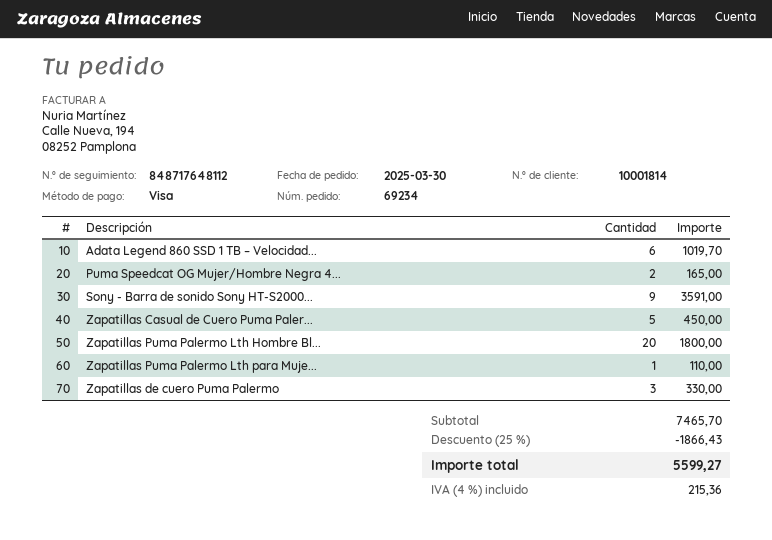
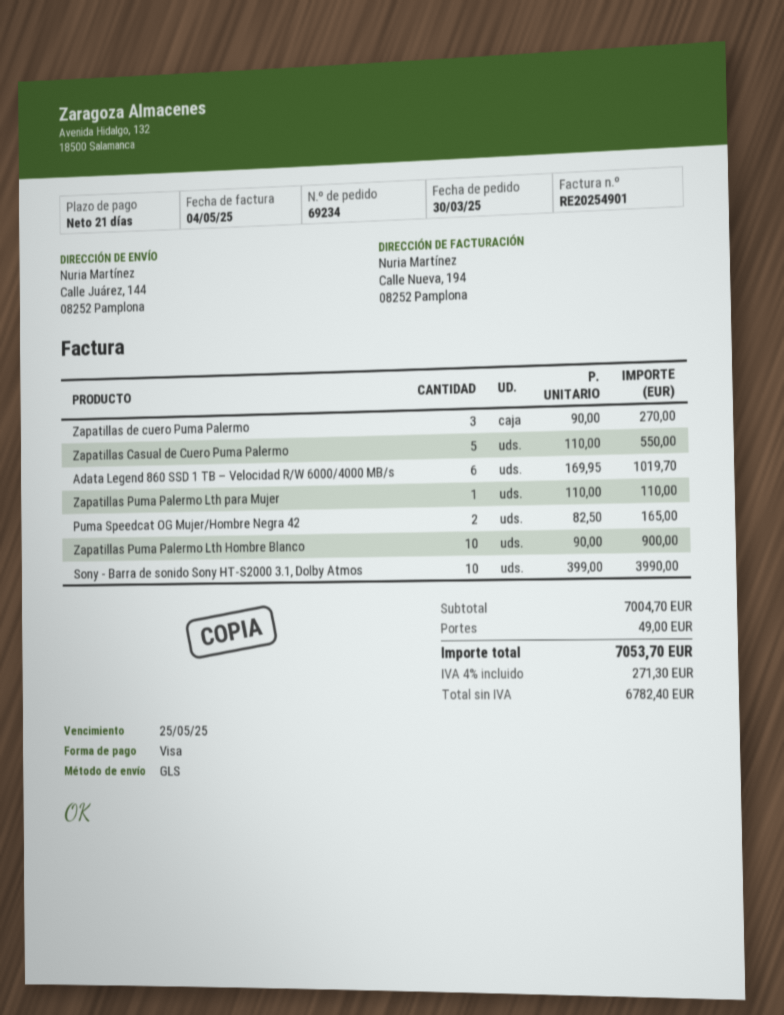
Sony - Barra de sonido Sony HT-S2000...: 9 for 3591.00 -> 10 for 3990.00
Zapatillas Casual de Cuero Puma Paler...: 5 for 450.00 -> 5 for 550.00
Zapatillas Puma Palermo Lth Hombre Bl...: 20 for 1800.00 -> 10 for 900.00
Zapatillas de cuero Puma Palermo: 3 for 330.00 -> 3 for 270.00
subtotal: 7465.70 -> 7004.70
discount: 25% = 1866.43 -> none
shipping: none -> 49.00
tax: 4% = 215.36 -> 4% = 271.30
total: 5599.27 -> 7053.70

